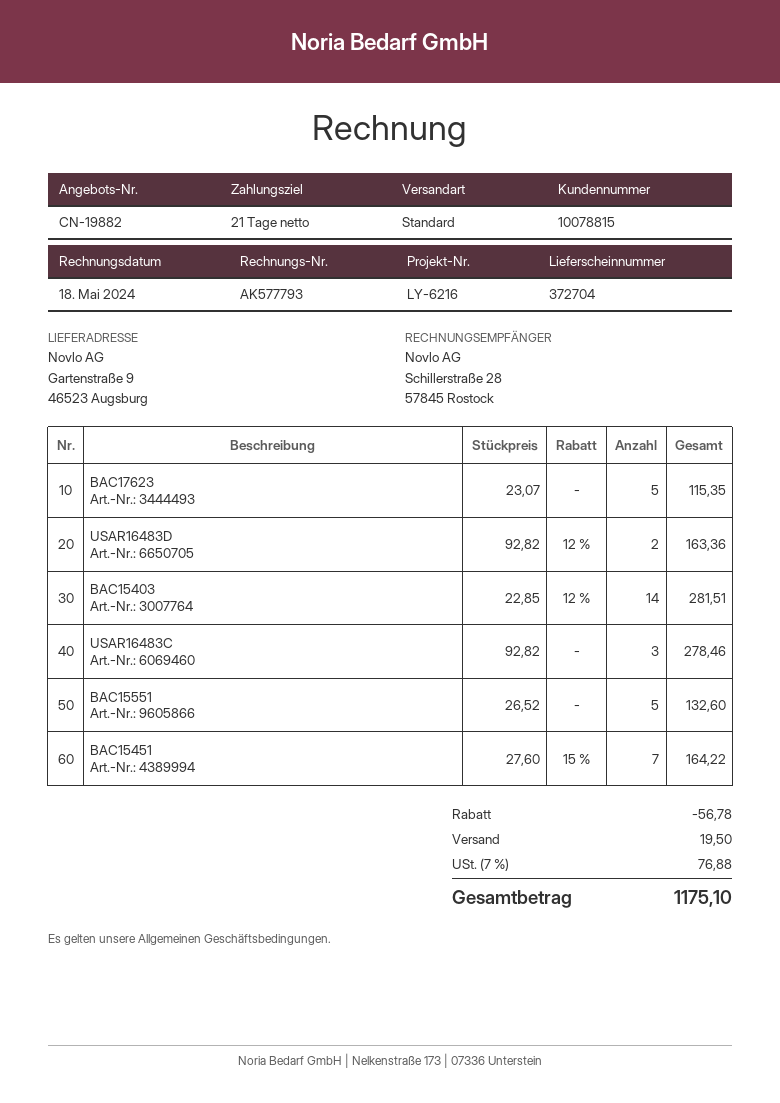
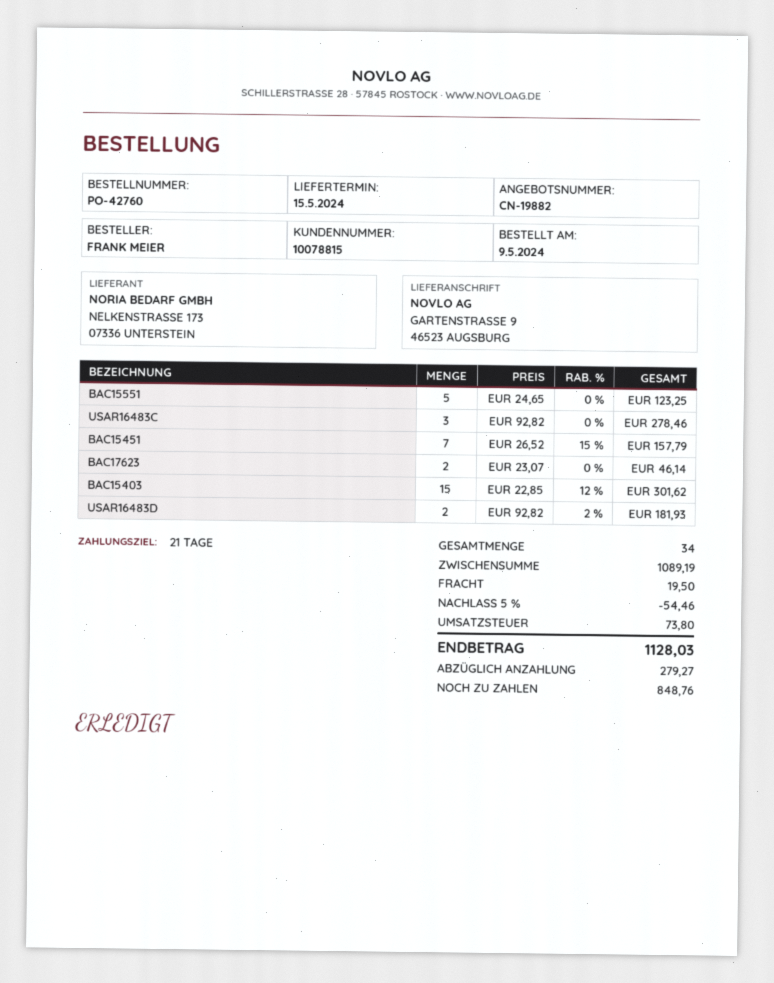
BAC17623: 5 x 23.07 = 115.35 -> 2 x 23.07 = 46.14
USAR16483D: 2 x 92.82 - 12% = 163.36 -> 2 x 92.82 - 2% = 181.93
BAC15403: 14 x 22.85 - 12% = 281.51 -> 15 x 22.85 - 12% = 301.62
BAC15551: 5 x 26.52 = 132.60 -> 5 x 24.65 = 123.25
BAC15451: 7 x 27.60 - 15% = 164.22 -> 7 x 26.52 - 15% = 157.79
discount: 56.78 -> 54.46
tax: 76.88 -> 73.80
total: 1175.10 -> 1128.03

